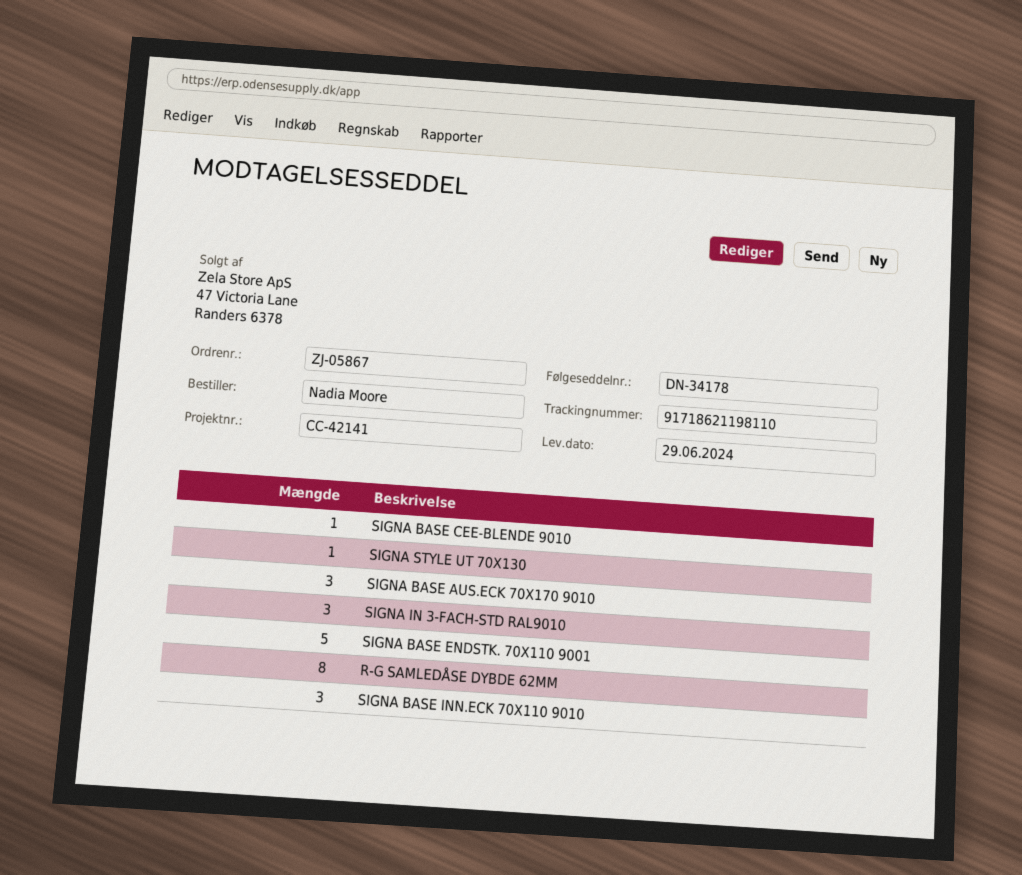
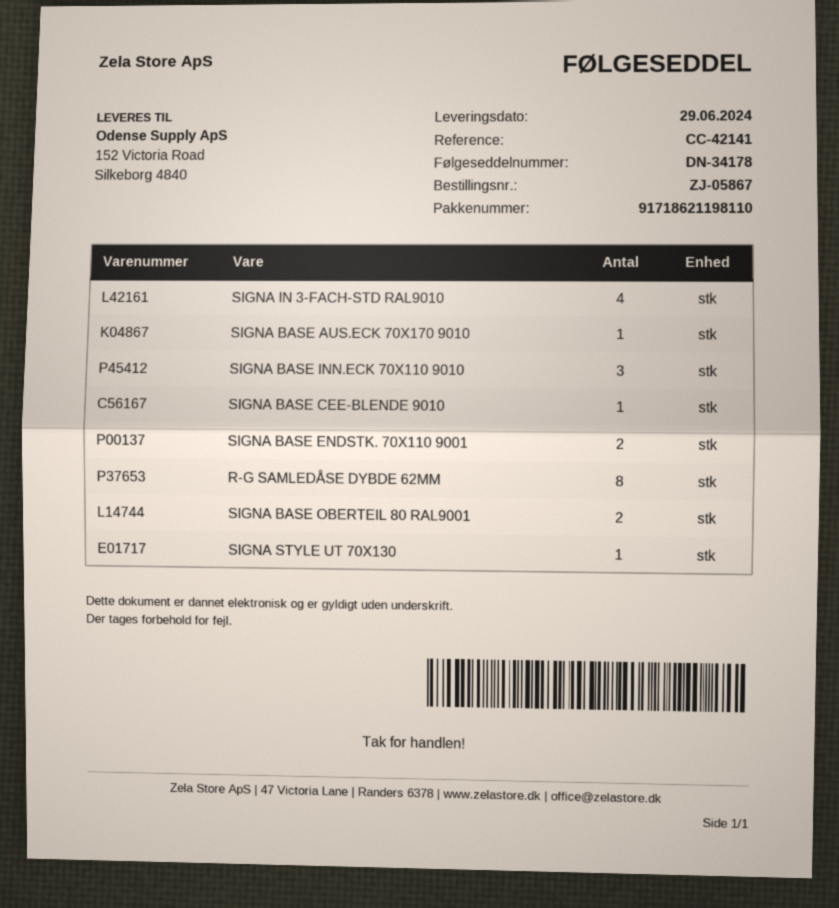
SIGNA BASE AUS.ECK 70X170 9010: 3 -> 1
SIGNA IN 3-FACH-STD RAL9010: 3 -> 4
SIGNA BASE ENDSTK. 70X110 9001: 5 -> 2
SIGNA BASE OBERTEIL 80 RAL9001: none -> 2

